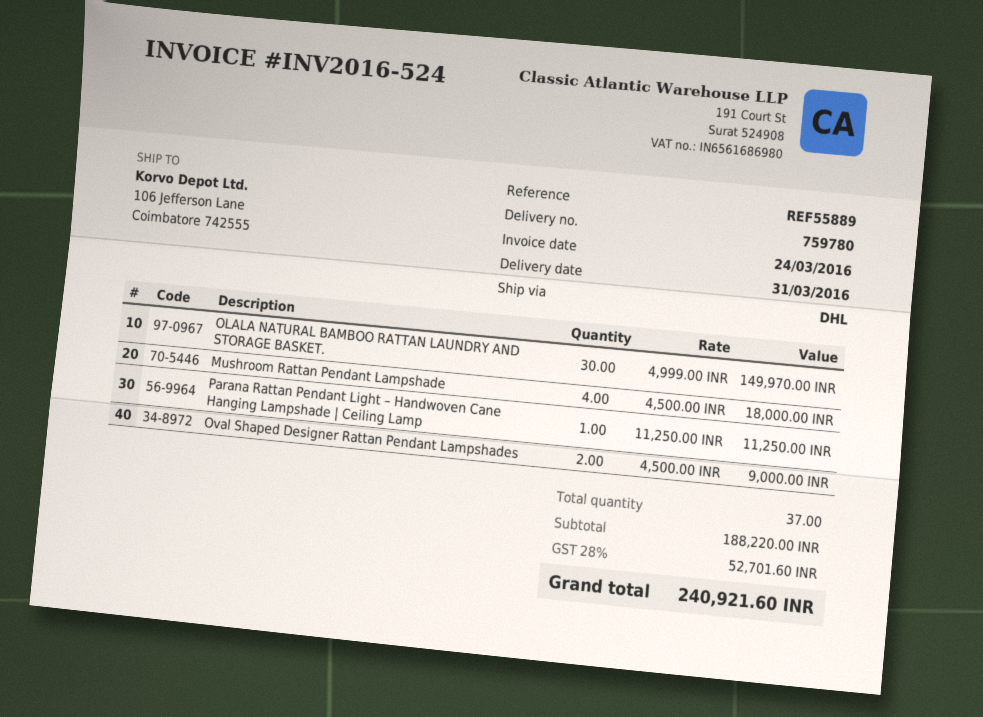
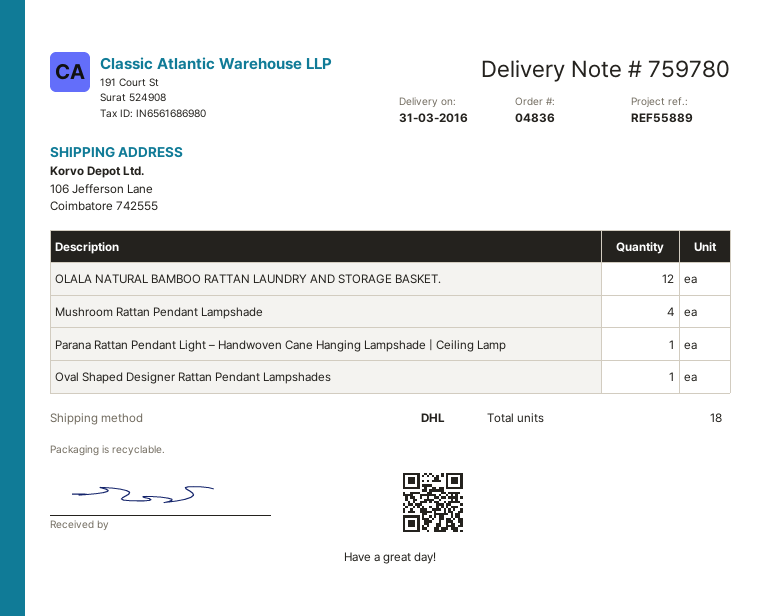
OLALA NATURAL BAMBOO RATTAN LAUNDRY AND STORAGE BASKET.: 30 -> 12
Oval Shaped Designer Rattan Pendant Lampshades: 2 -> 1
total quantity: 37 -> 18

